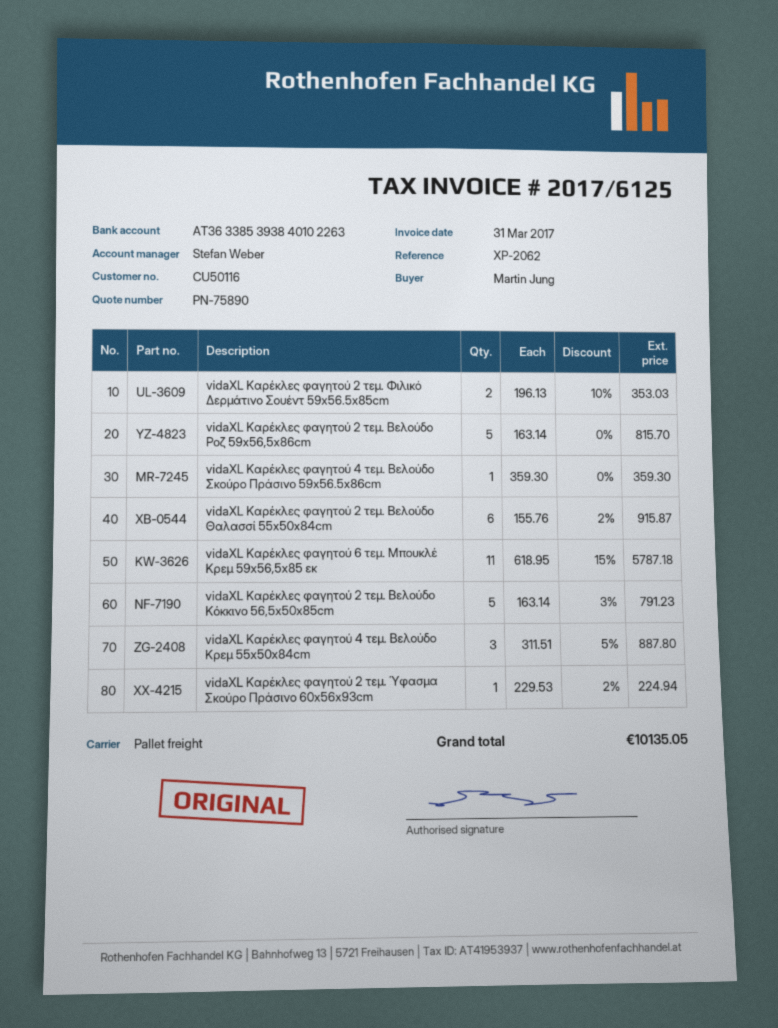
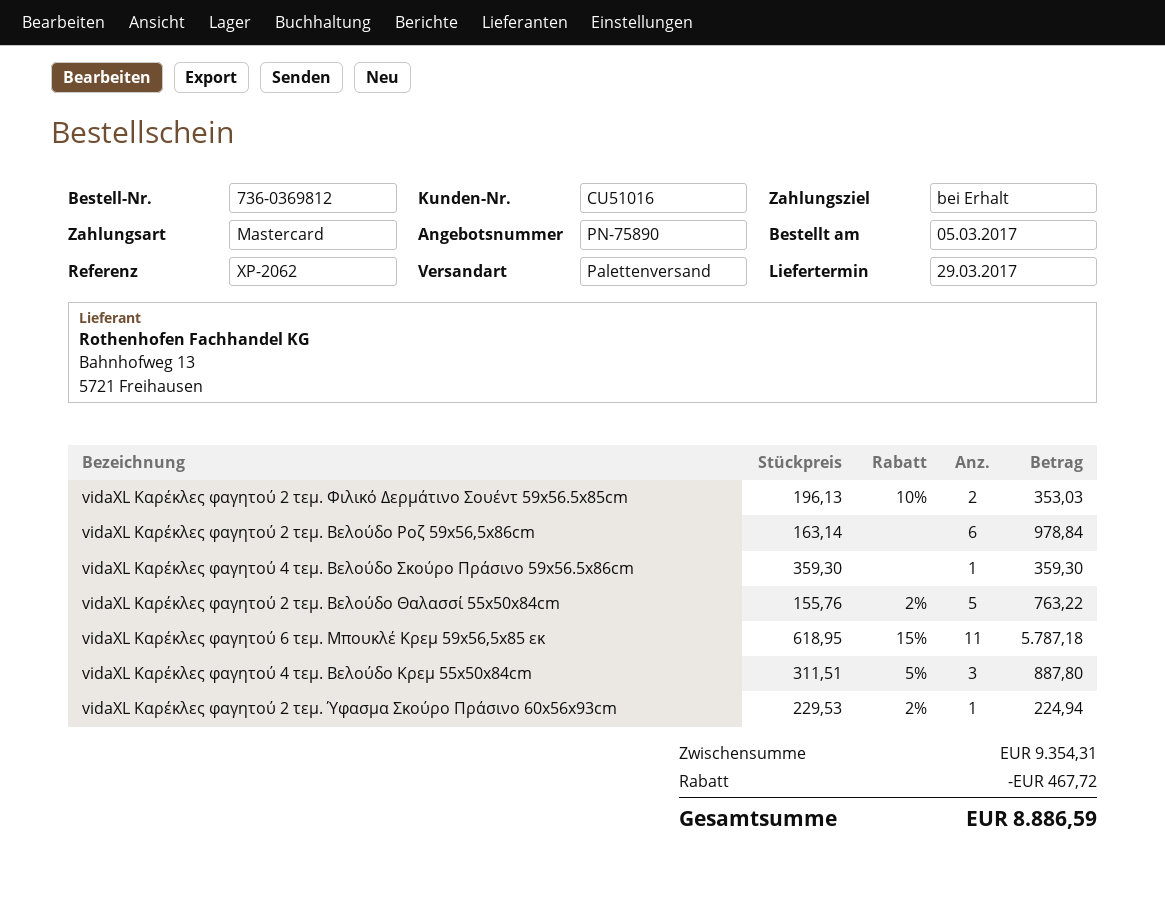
customer number: CU50116 -> CU51016
vidaXL Καρέκλες φαγητού 2 τεμ. Βελούδο Ροζ 59x56,5x86cm: 5 x 163.14 = 815.70 -> 6 x 163.14 = 978.84
vidaXL Καρέκλες φαγητού 2 τεμ. Βελούδο Θαλασσί 55x50x84cm: 6 x 155.76 - 2% = 915.87 -> 5 x 155.76 - 2% = 763.22
vidaXL Καρέκλες φαγητού 2 τεμ. Βελούδο Κόκκινο 56,5x50x85cm: 5 x 163.14 - 3% = 791.23 -> none
discount: none -> 467.72
total: 10135.05 -> 8886.59

